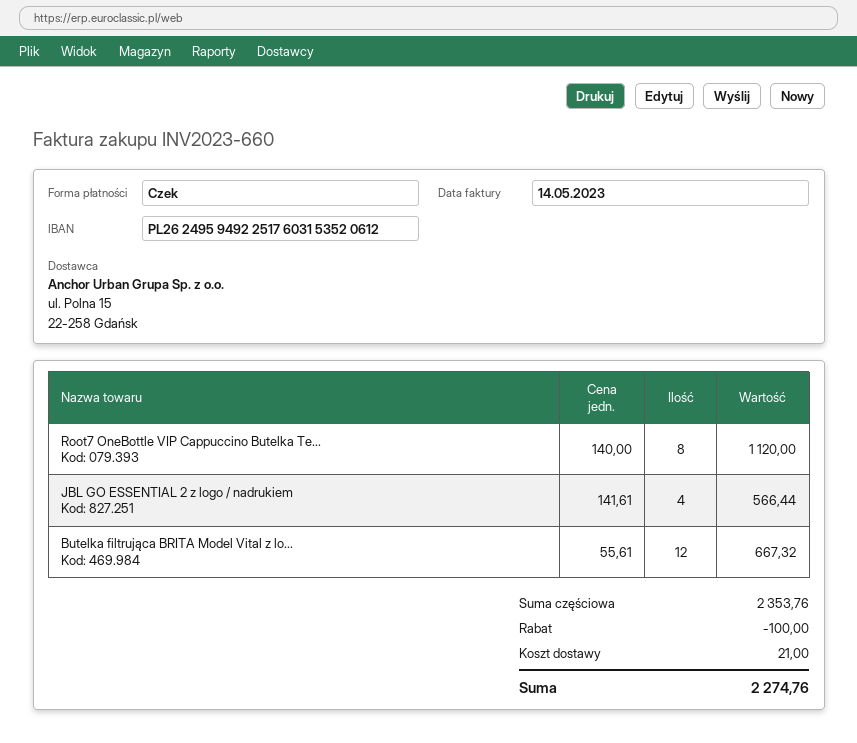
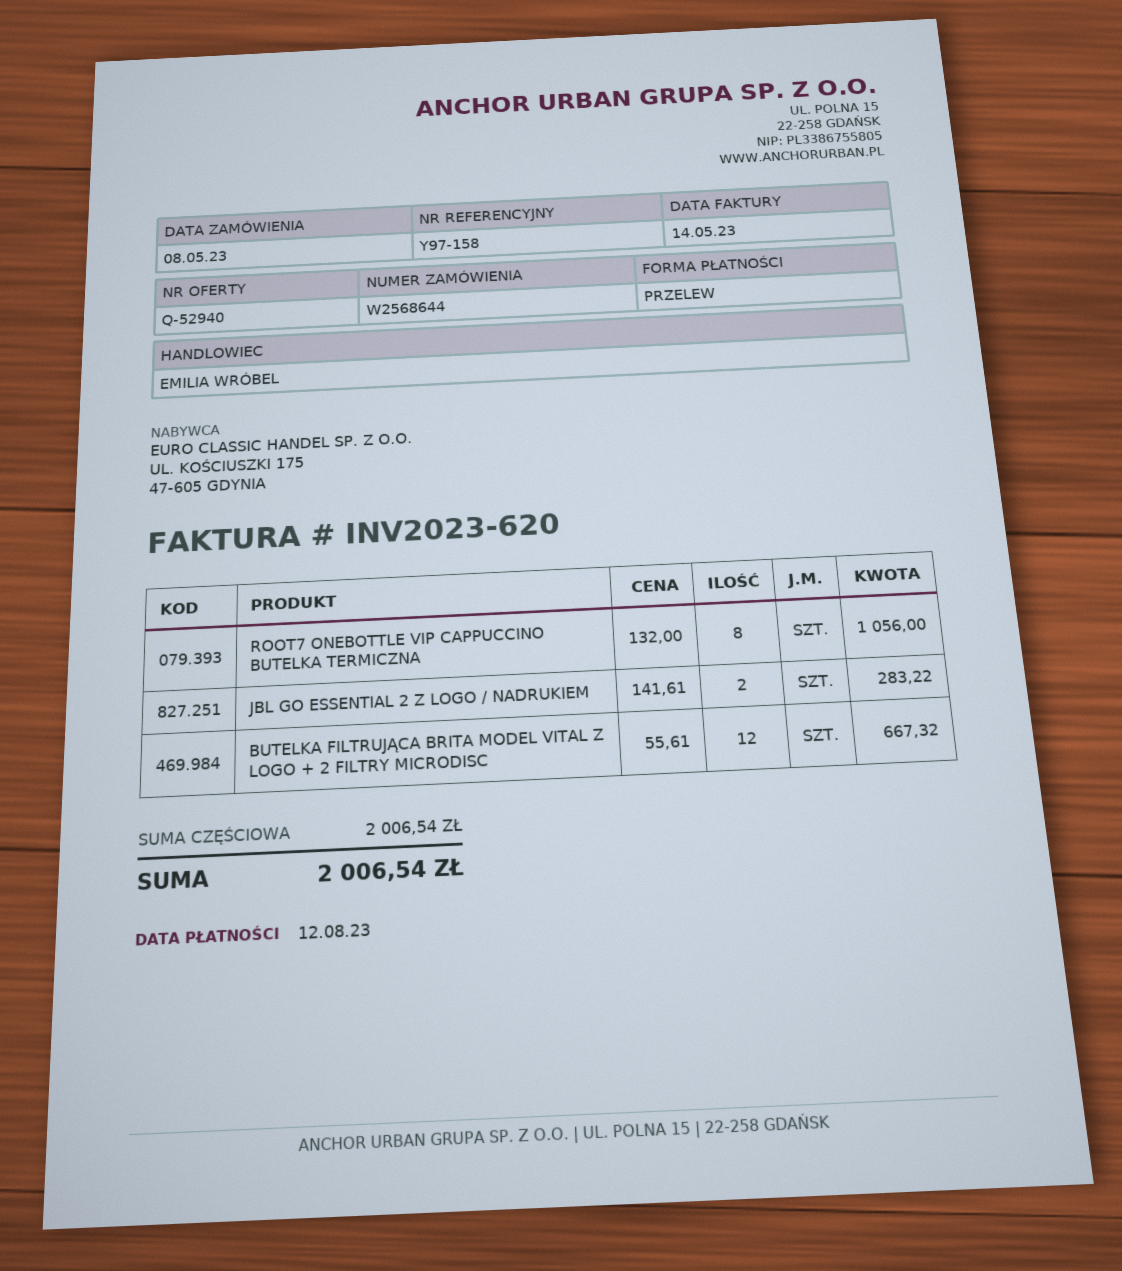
invoice number: INV2023-660 -> INV2023-620
payment method: cheque -> bank transfer
Root7 OneBottle VIP Cappuccino Butelka Te...: 8 x 140.00 = 1120.00 -> 8 x 132.00 = 1056.00
JBL GO ESSENTIAL 2 z logo / nadrukiem: 4 x 141.61 = 566.44 -> 2 x 141.61 = 283.22
subtotal: 2353.76 -> 2006.54
discount: 100.00 -> none
shipping: 21.00 -> none
total: 2274.76 -> 2006.54

